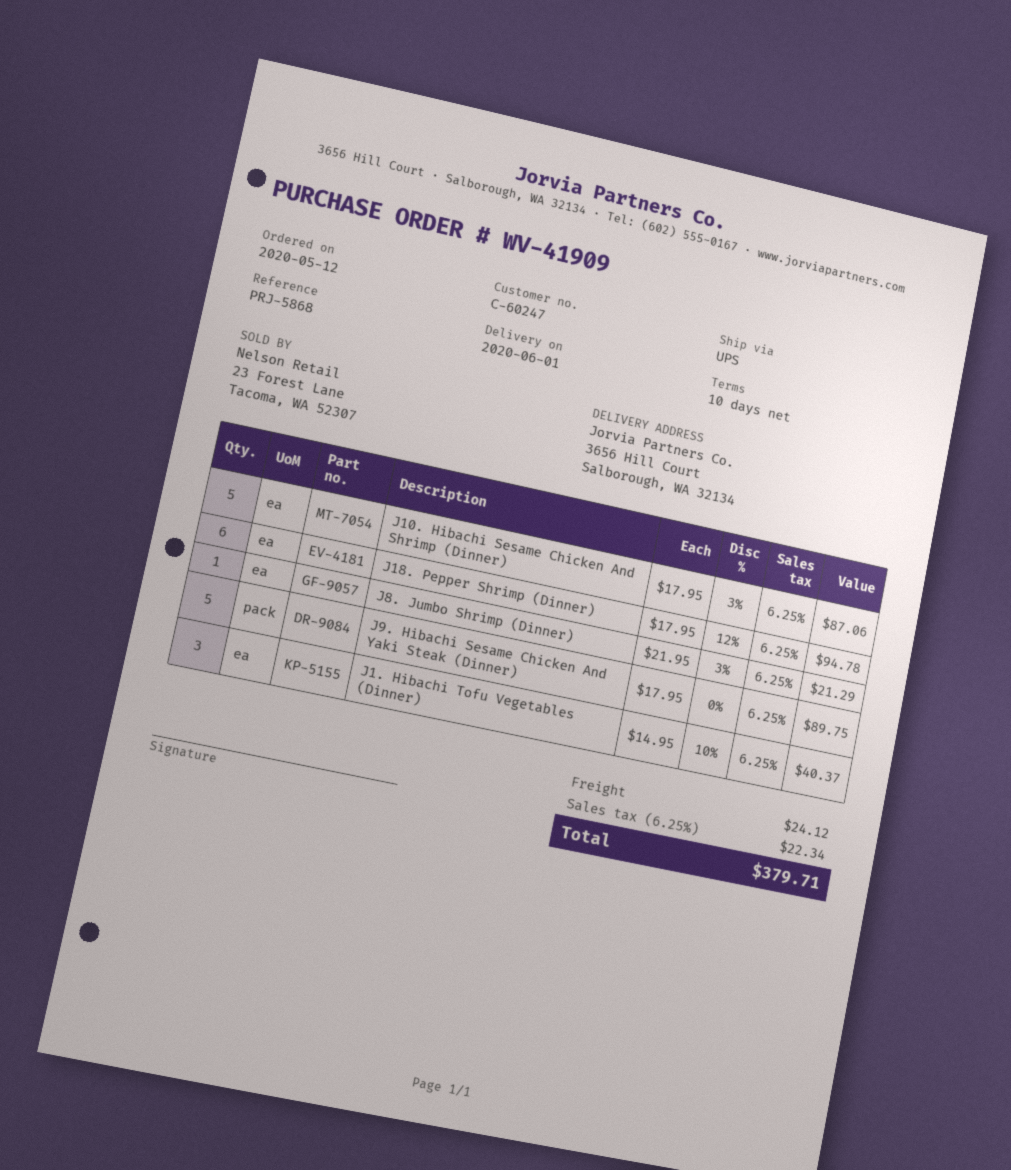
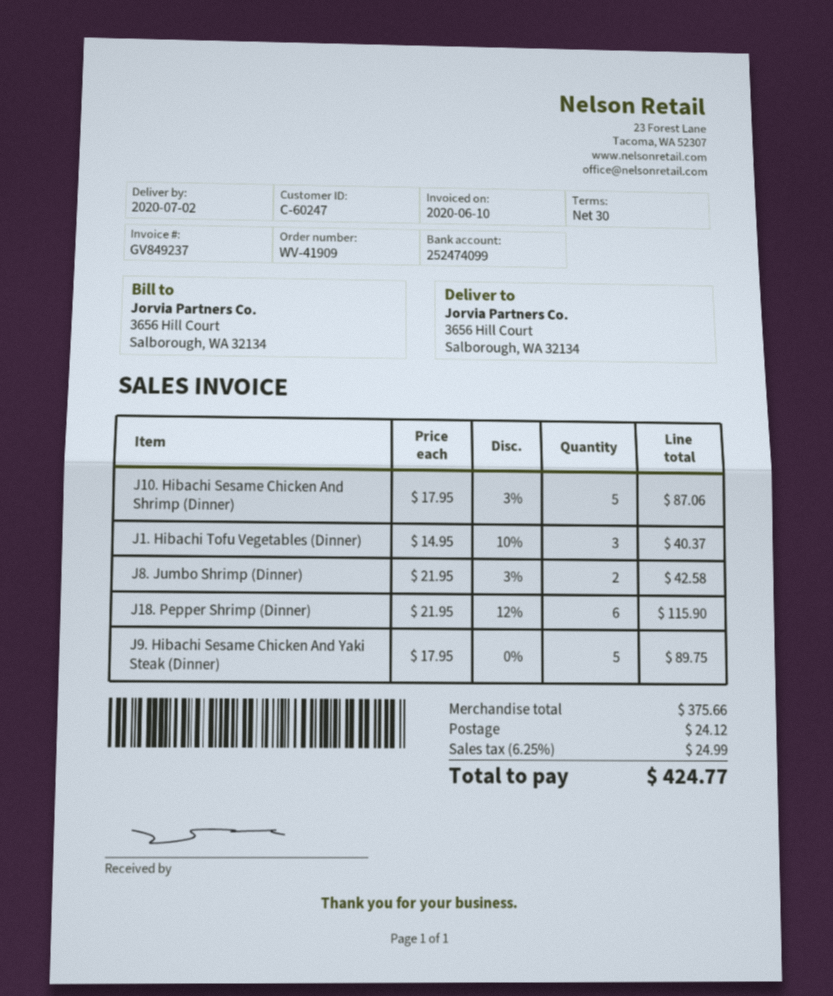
delivery date: 2020-06-01 -> 2020-07-02
payment terms: 10 days -> 30 days
J18. Pepper Shrimp (Dinner): 6 x 17.95 - 12% = 94.78 -> 6 x 21.95 - 12% = 115.90
J8. Jumbo Shrimp (Dinner): 1 x 21.95 - 3% = 21.29 -> 2 x 21.95 - 3% = 42.58
tax: 6.25% = 22.34 -> 6.25% = 24.99
total: 379.71 -> 424.77

